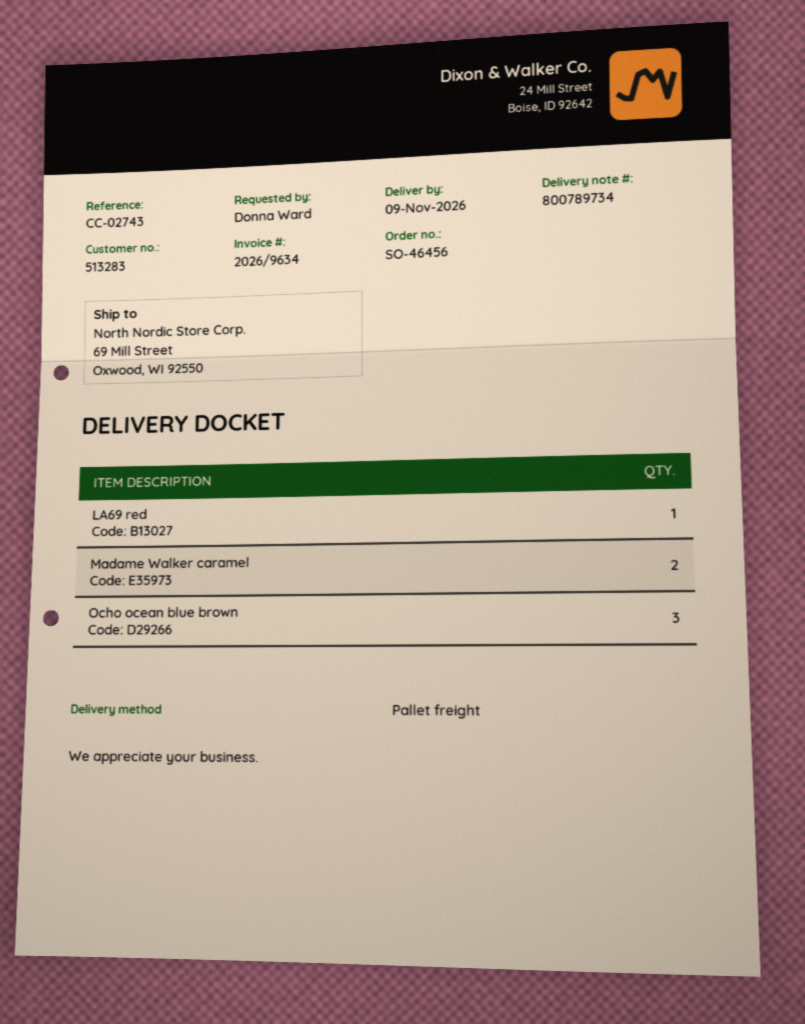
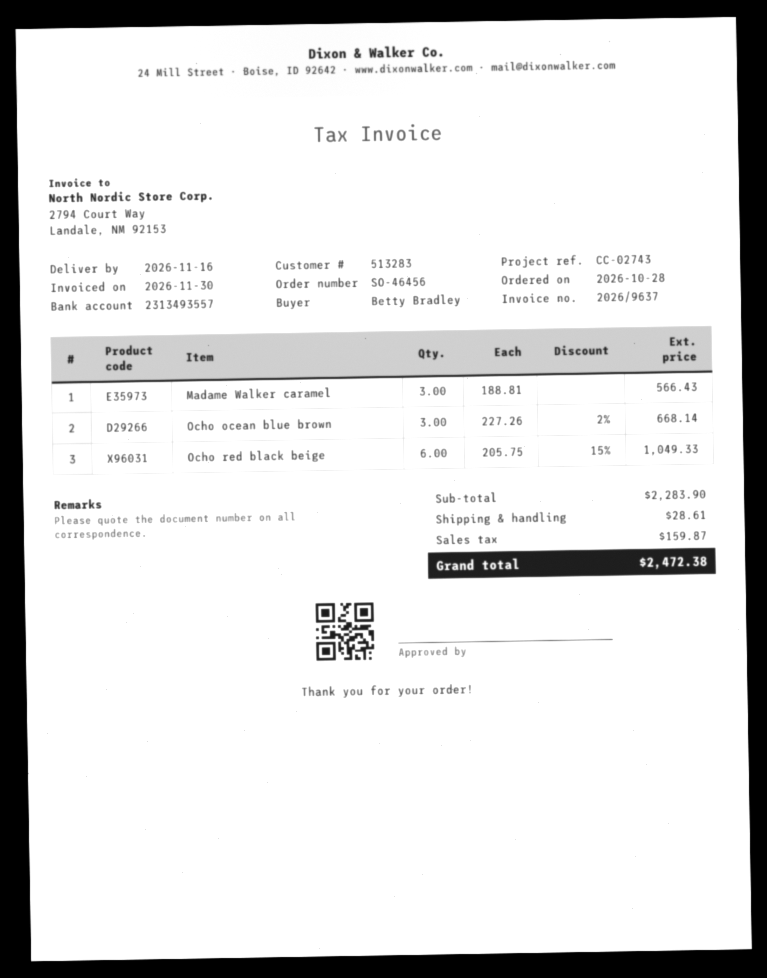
delivery date: 2026-11-09 -> 2026-11-16
invoice number: 2026/9634 -> 2026/9637
ordered by: Donna Ward -> Betty Bradley
LA69 red: 1 -> none
Madame Walker caramel: 2 -> 3
Ocho red black beige: none -> 6

